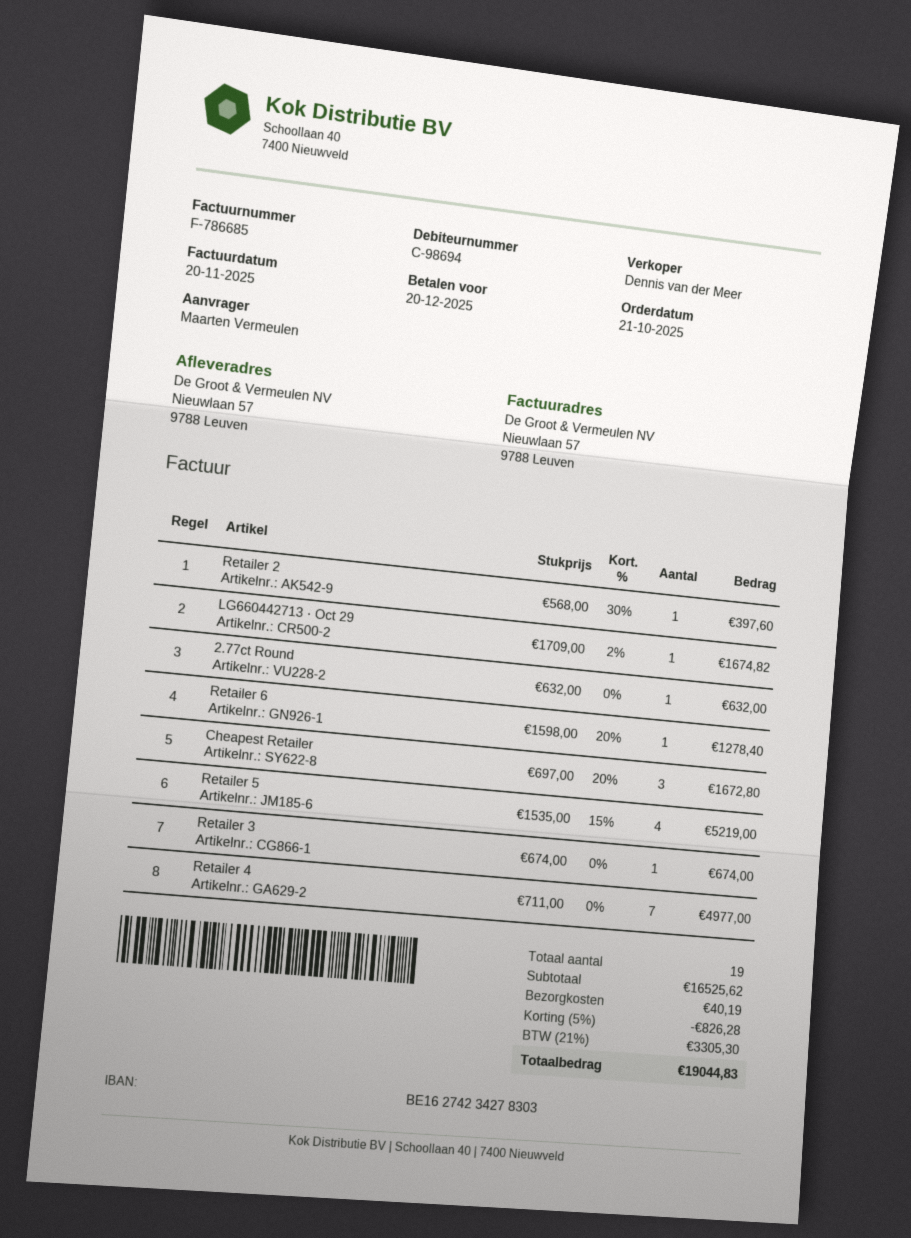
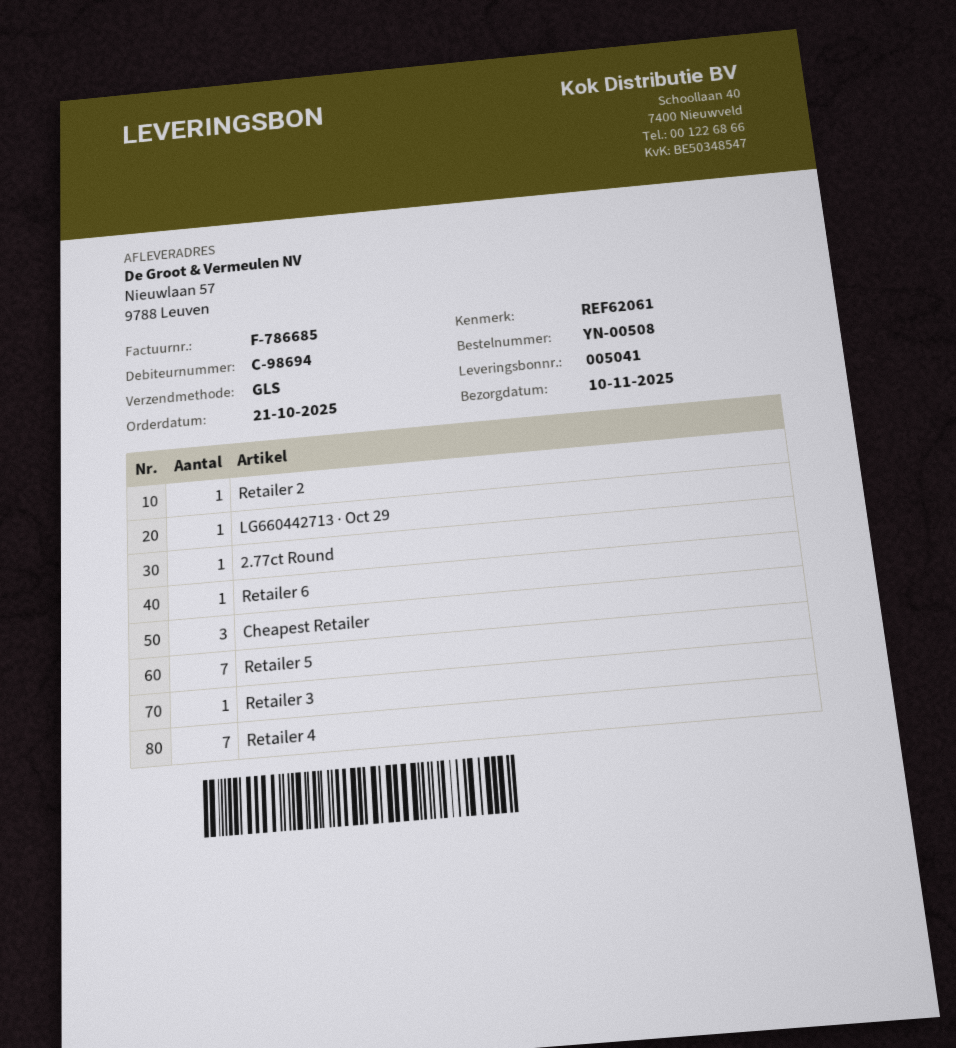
Retailer 5: 4 -> 7

